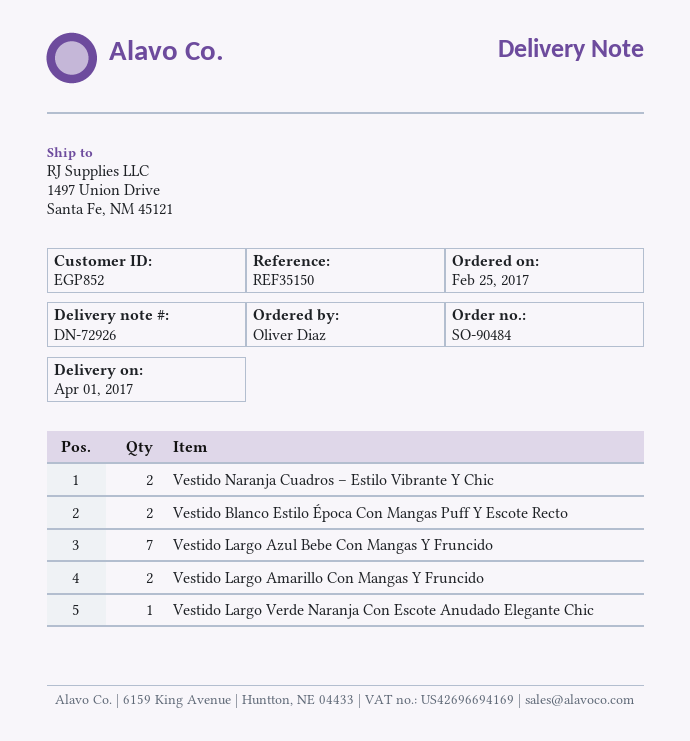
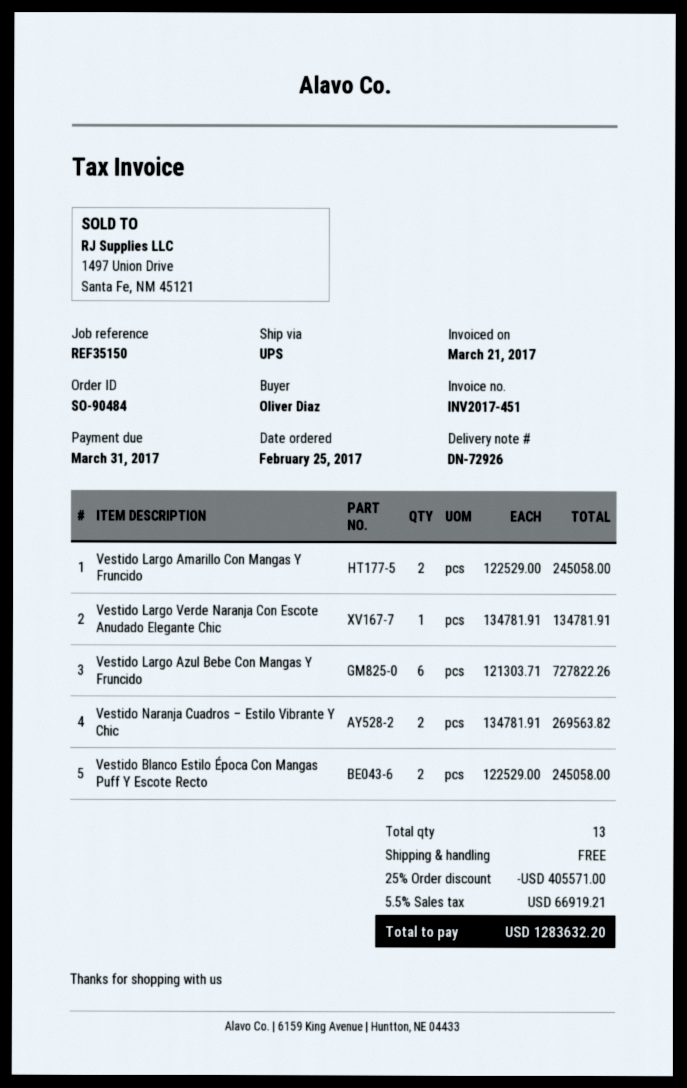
Vestido Largo Azul Bebe Con Mangas Y Fruncido: 7 -> 6

